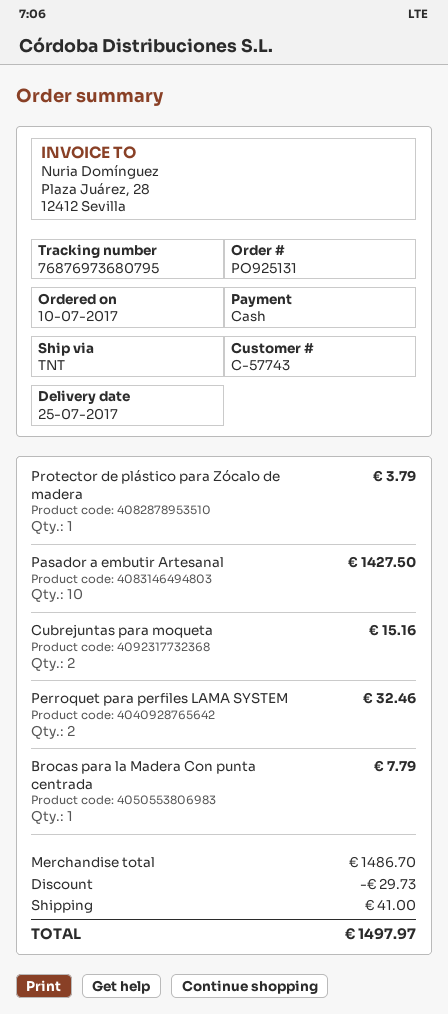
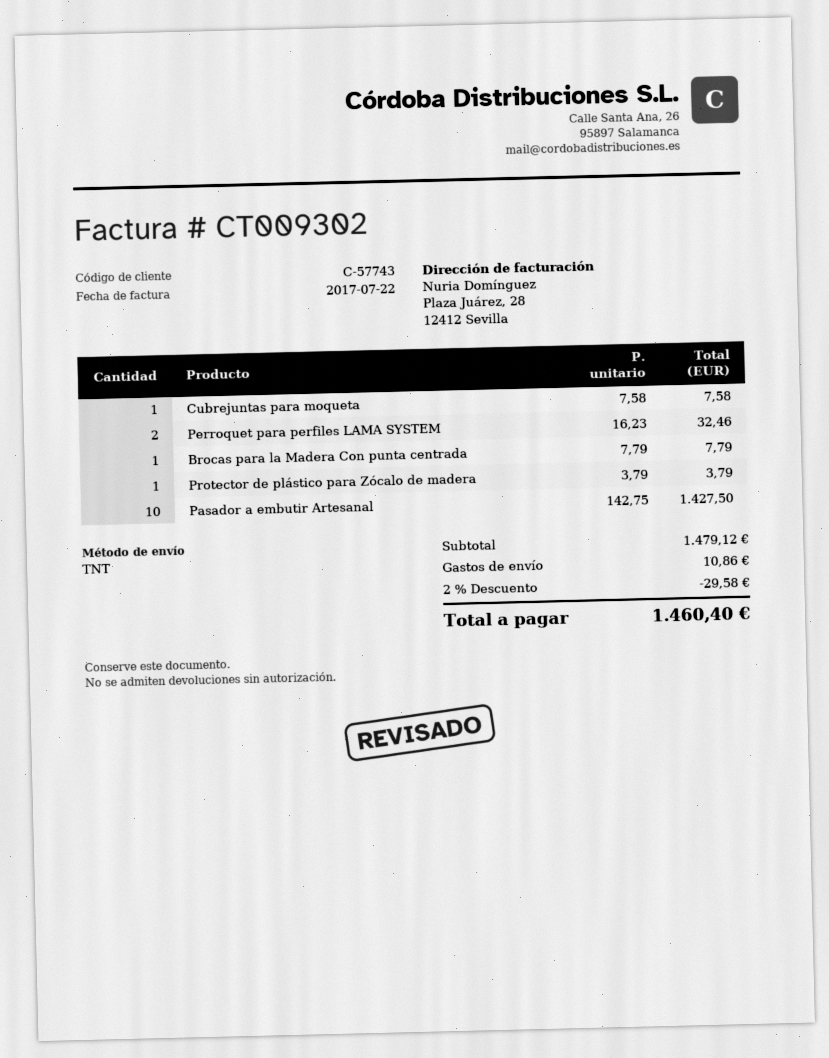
Cubrejuntas para moqueta: 2 for 15.16 -> 1 for 7.58
subtotal: 1486.70 -> 1479.12
discount: 29.73 -> 29.58
shipping: 41.00 -> 10.86
total: 1497.97 -> 1460.40

